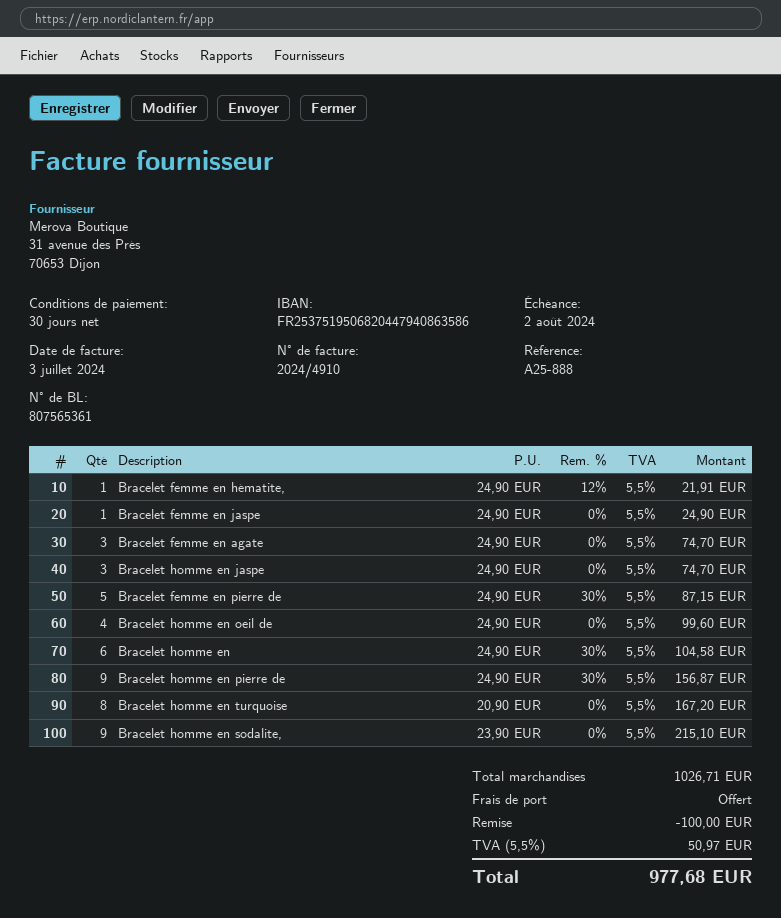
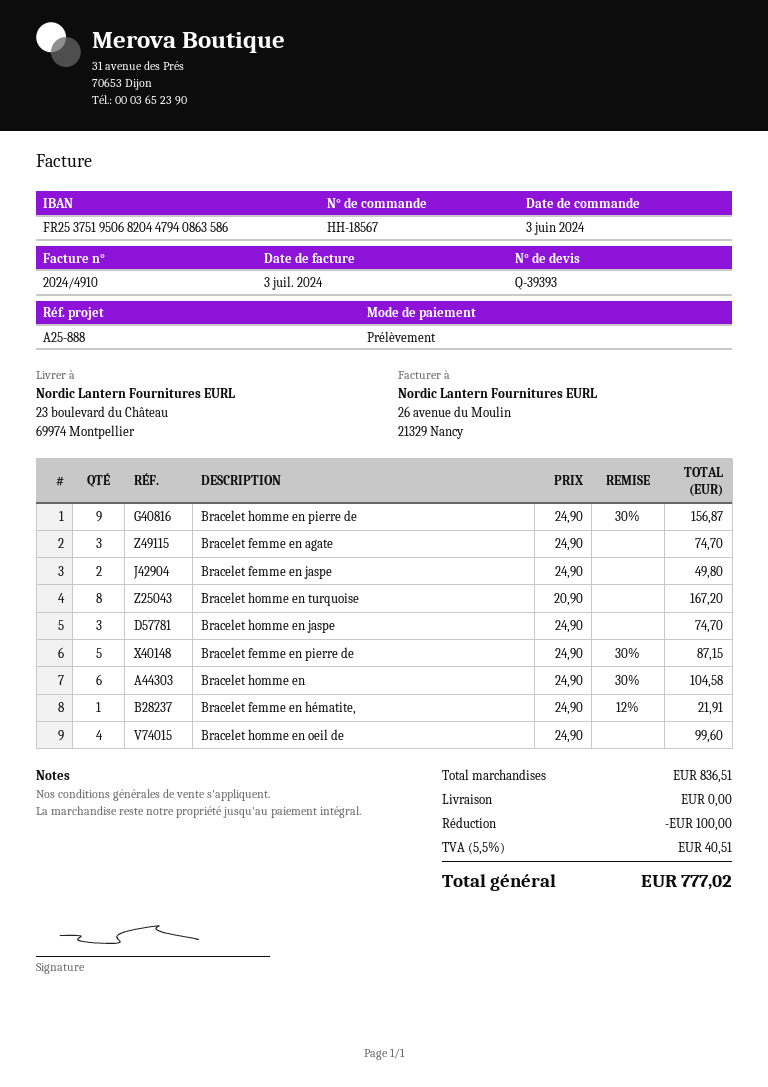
Bracelet femme en jaspe: 1 x 24.90 = 24.90 -> 2 x 24.90 = 49.80
Bracelet homme en sodalite,: 9 x 23.90 = 215.10 -> none
subtotal: 1026.71 -> 836.51
tax: 5.5% = 50.97 -> 5.5% = 40.51
total: 977.68 -> 777.02

